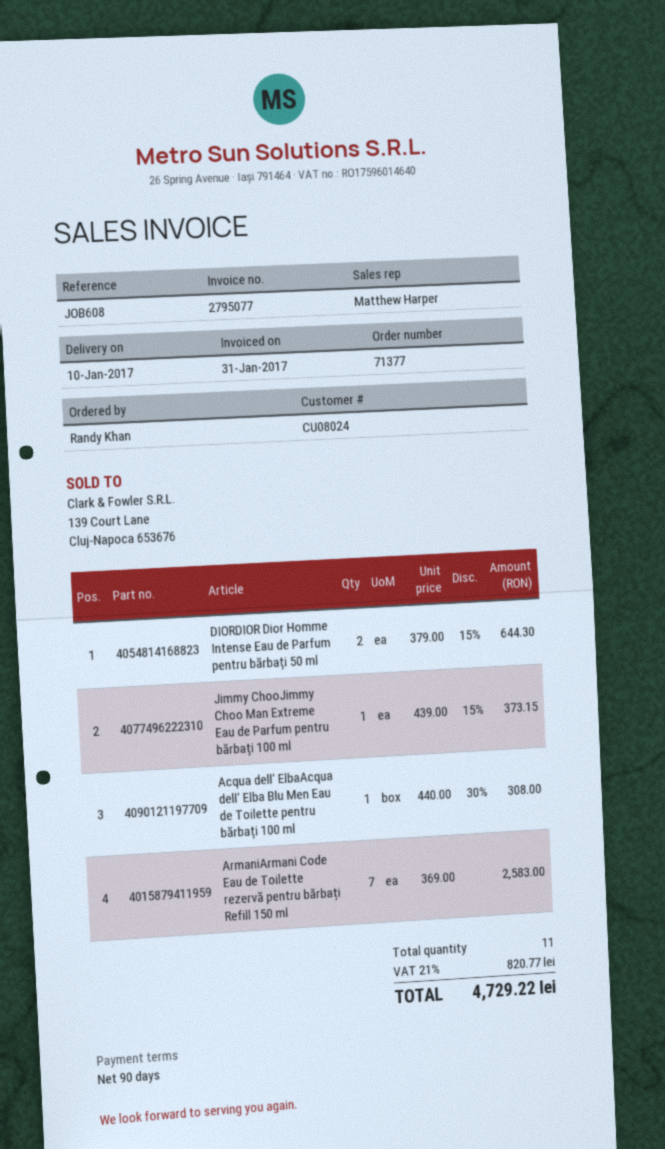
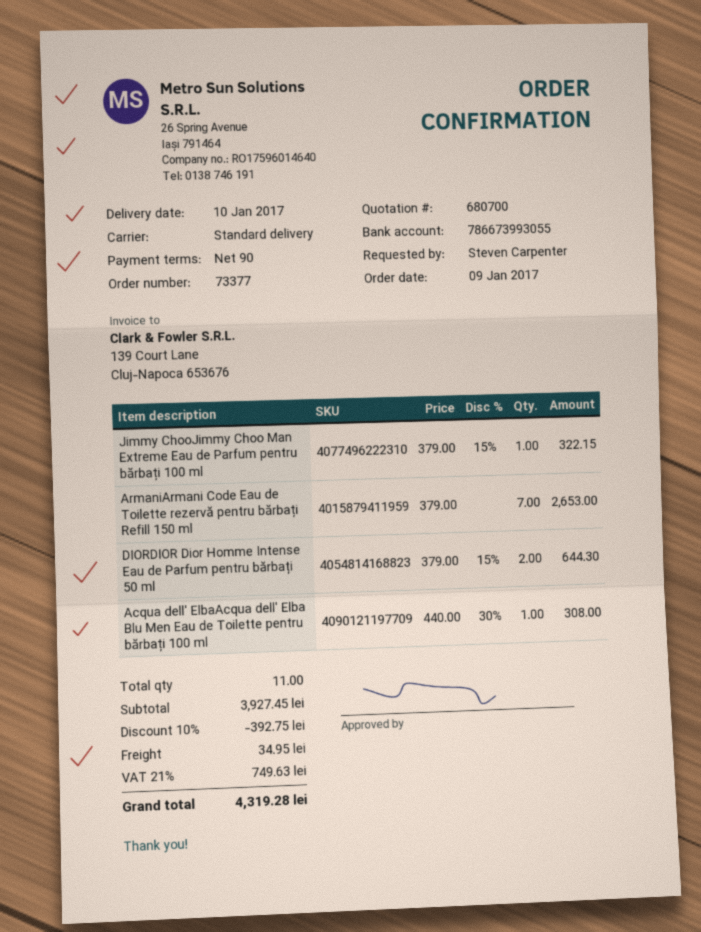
order number: 71377 -> 73377
ordered by: Randy Khan -> Steven Carpenter
Jimmy ChooJimmy Choo Man Extreme Eau de Parfum pentru bărbați 100 ml: 1 x 439.00 - 15% = 373.15 -> 1 x 379.00 - 15% = 322.15
ArmaniArmani Code Eau de Toilette rezervă pentru bărbați Refill 150 ml: 7 x 369.00 = 2583.00 -> 7 x 379.00 = 2653.00
discount: none -> 10% = 392.75
shipping: none -> 34.95
tax: 21% = 820.77 -> 21% = 749.63
total: 4729.22 -> 4319.28

